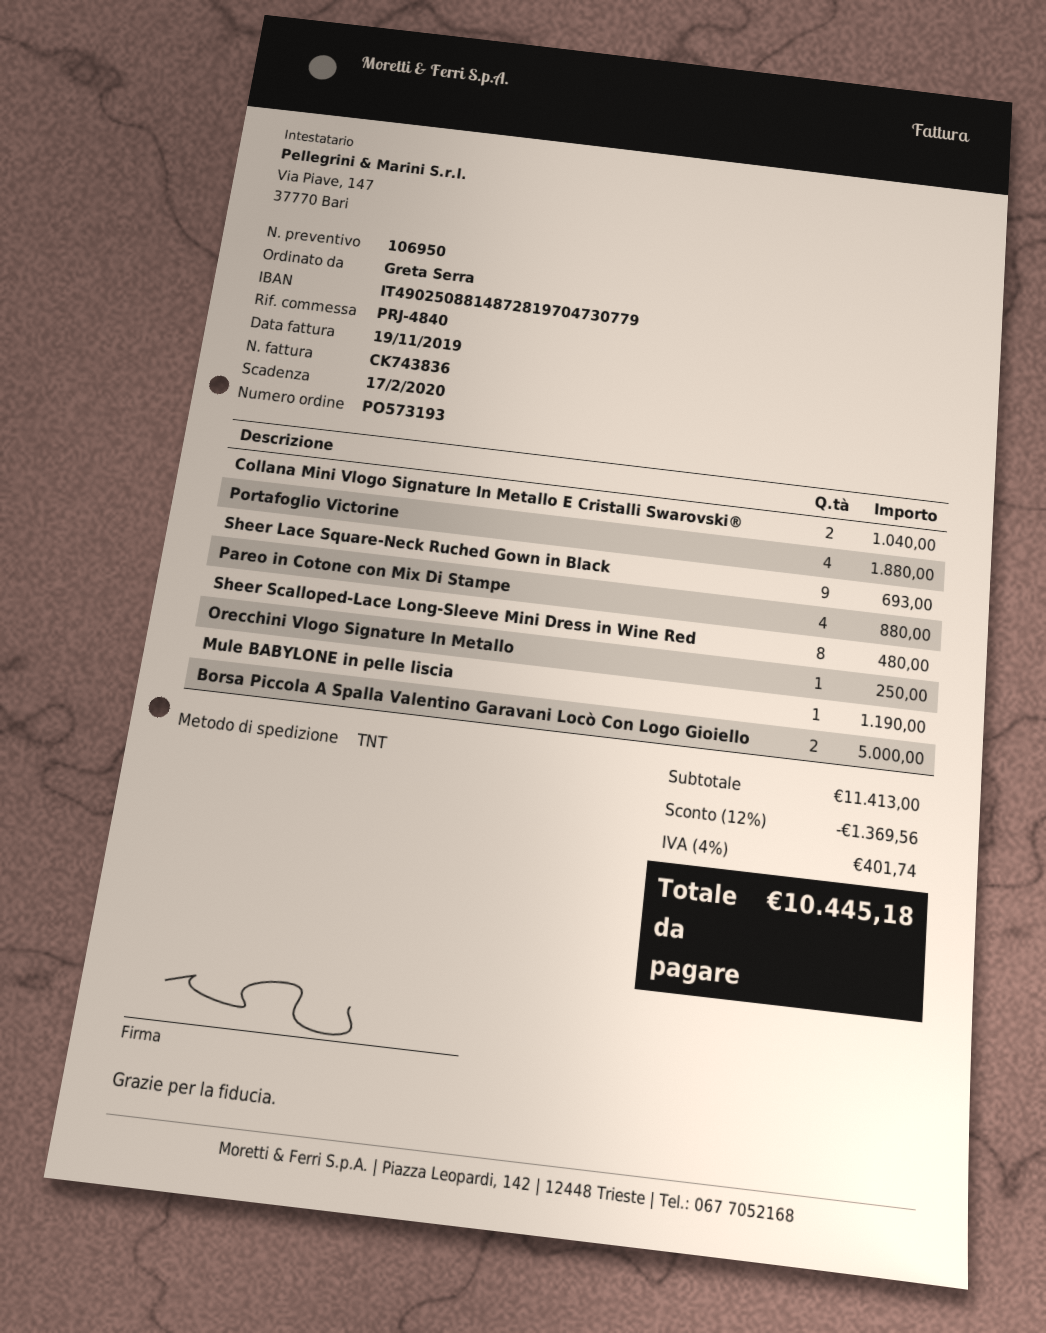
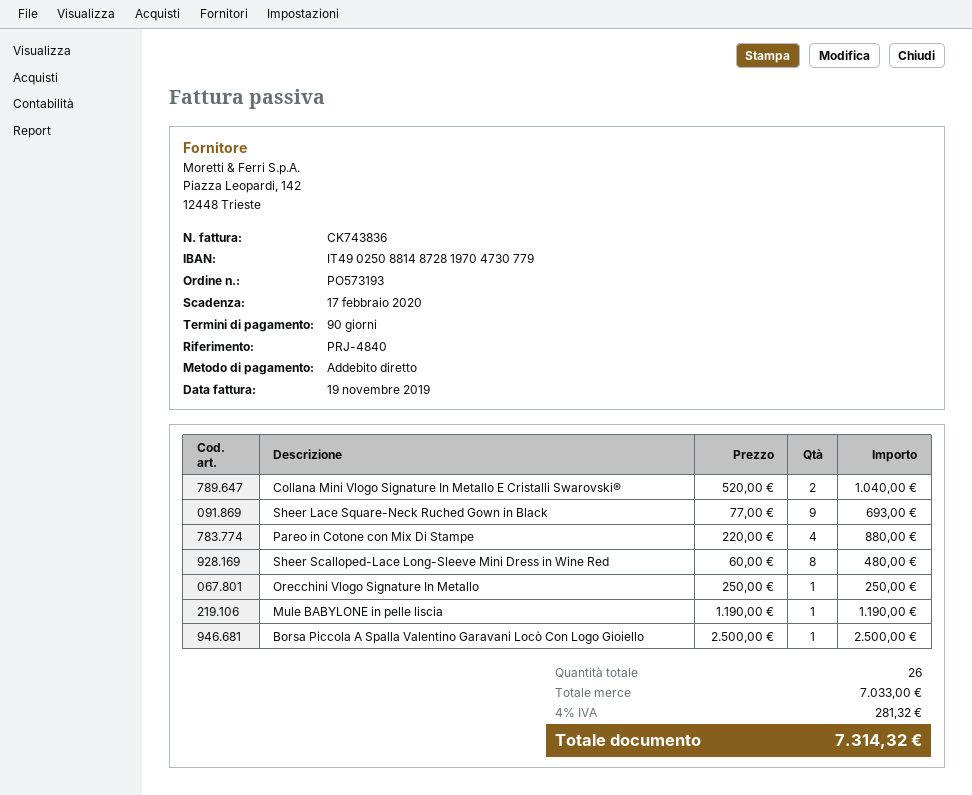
Portafoglio Victorine: 4 for 1880.00 -> none
Borsa Piccola A Spalla Valentino Garavani Locò Con Logo Gioiello: 2 for 5000.00 -> 1 for 2500.00
subtotal: 11413.00 -> 7033.00
discount: 12% = 1369.56 -> none
tax: 4% = 401.74 -> 4% = 281.32
total: 10445.18 -> 7314.32

